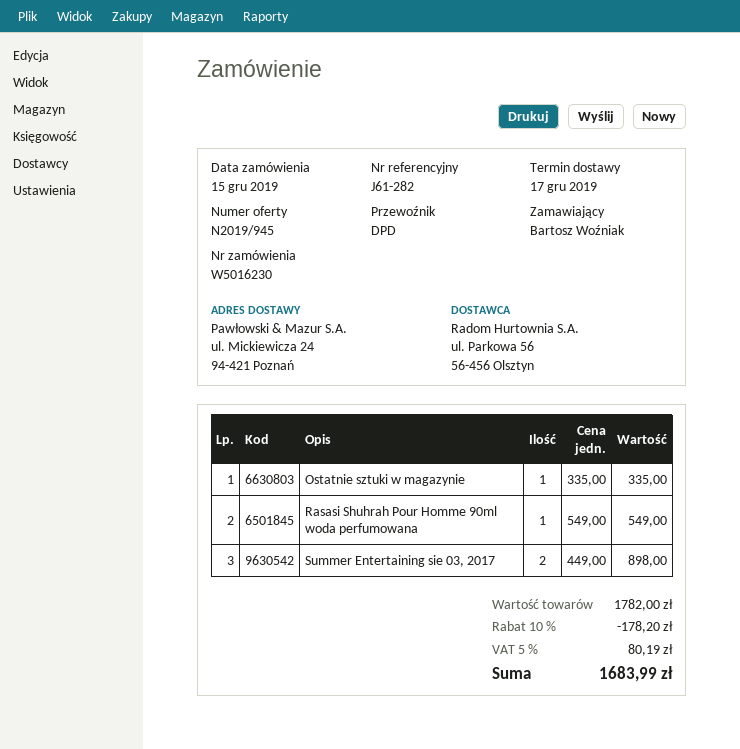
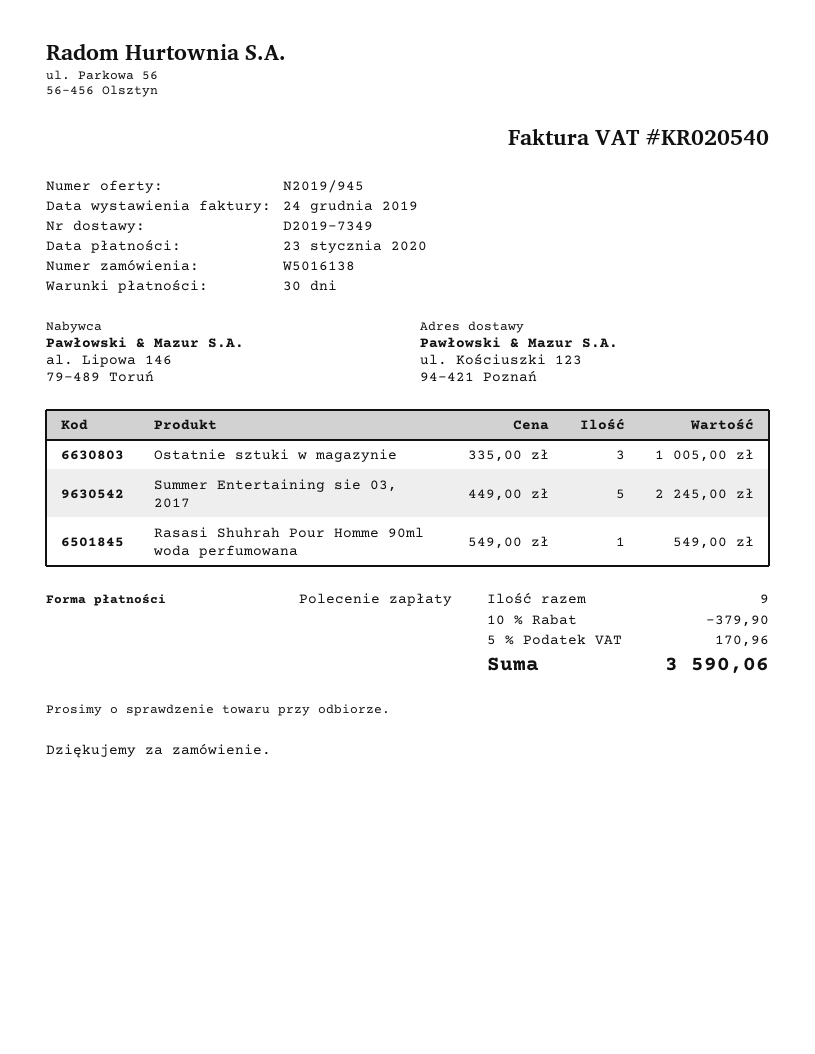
order number: W5016230 -> W5016138
ship to: ul. Mickiewicza 24, 94-421 Poznań -> ul. Kościuszki 123, 94-421 Poznań
Ostatnie sztuki w magazynie: 1 x 335.00 = 335.00 -> 3 x 335.00 = 1005.00
Summer Entertaining sie 03, 2017: 2 x 449.00 = 898.00 -> 5 x 449.00 = 2245.00
discount: 10% = 178.20 -> 10% = 379.90
tax: 5% = 80.19 -> 5% = 170.96
total: 1683.99 -> 3590.06

